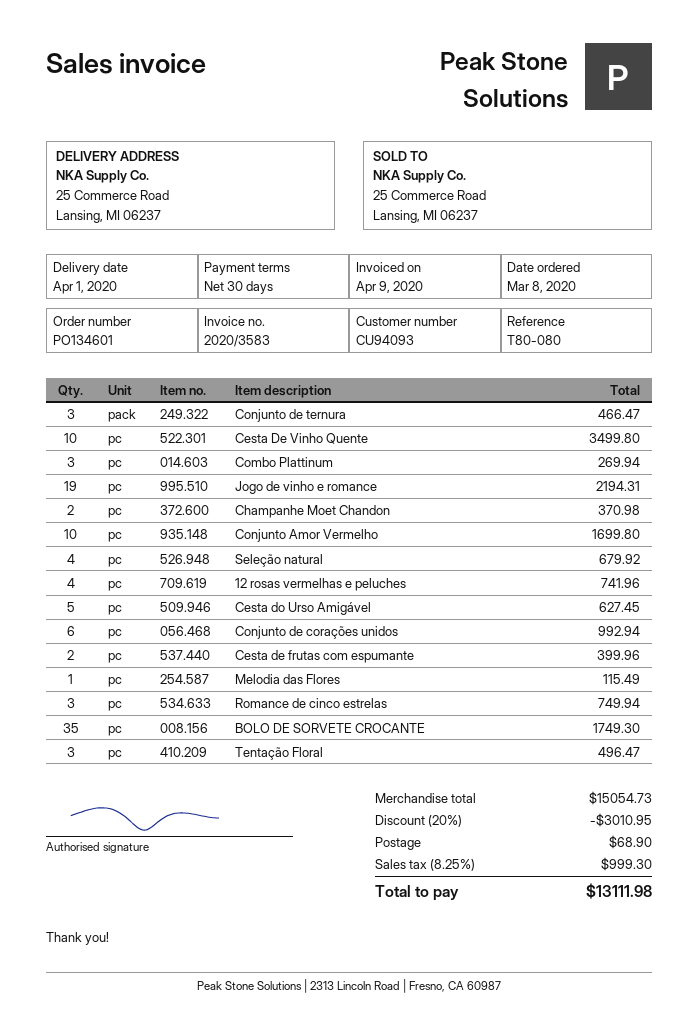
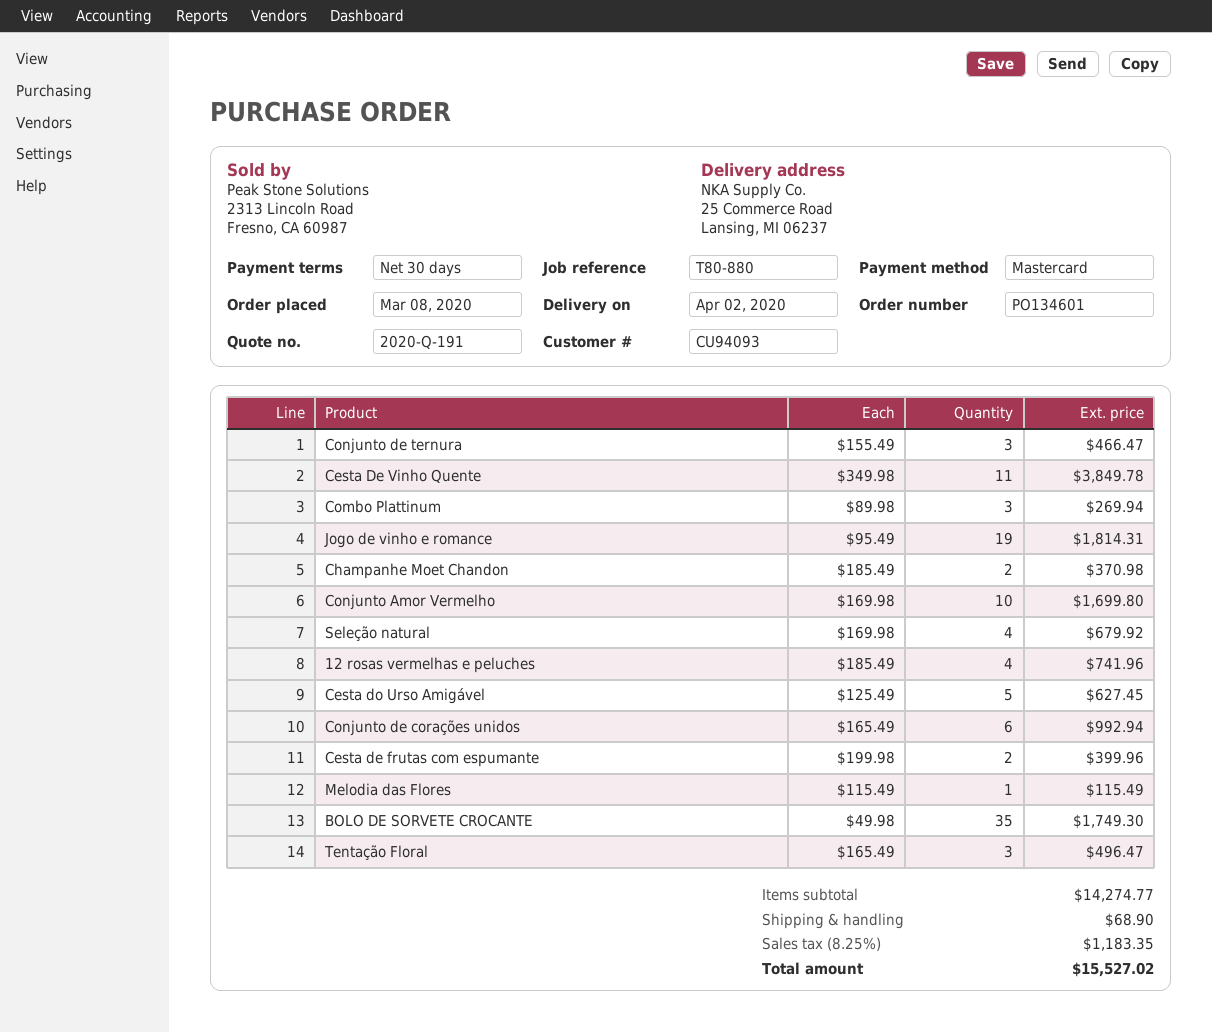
delivery date: 2020-04-01 -> 2020-04-02
reference: T80-080 -> T80-880
Cesta De Vinho Quente: 10 for 3499.80 -> 11 for 3849.78
Jogo de vinho e romance: 19 for 2194.31 -> 19 for 1814.31
Romance de cinco estrelas: 3 for 749.94 -> none
subtotal: 15054.73 -> 14274.77
discount: 20% = 3010.95 -> none
tax: 8.25% = 999.30 -> 8.25% = 1183.35
total: 13111.98 -> 15527.02

